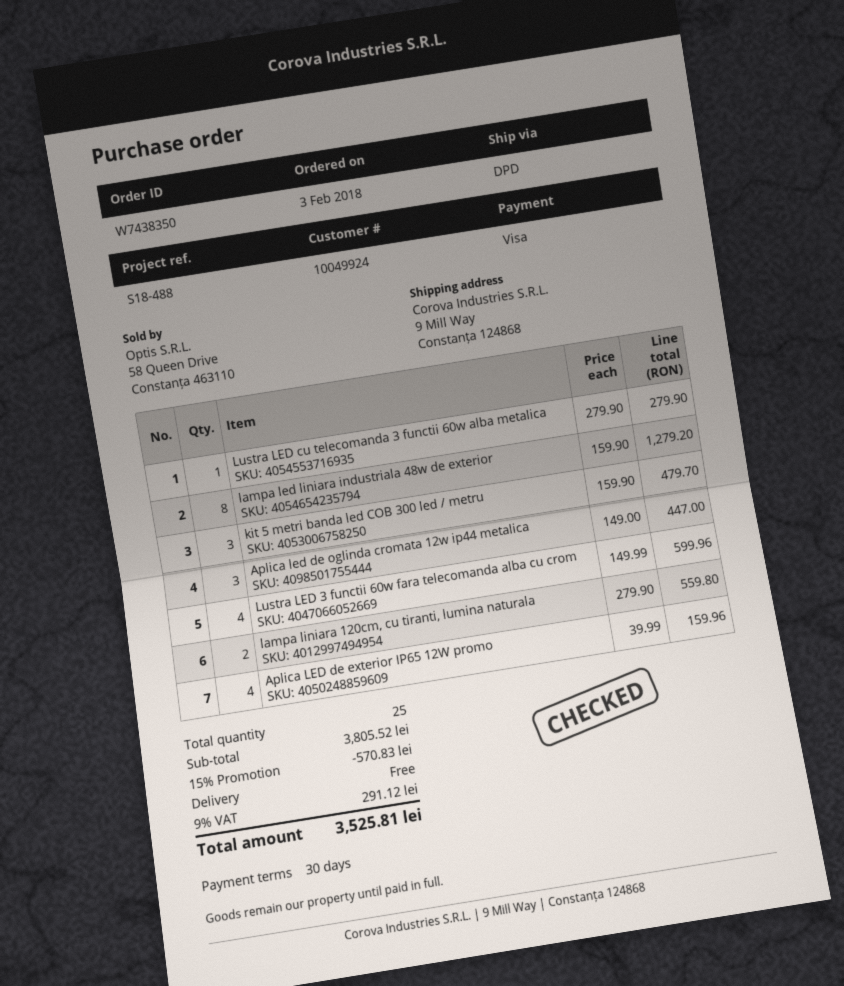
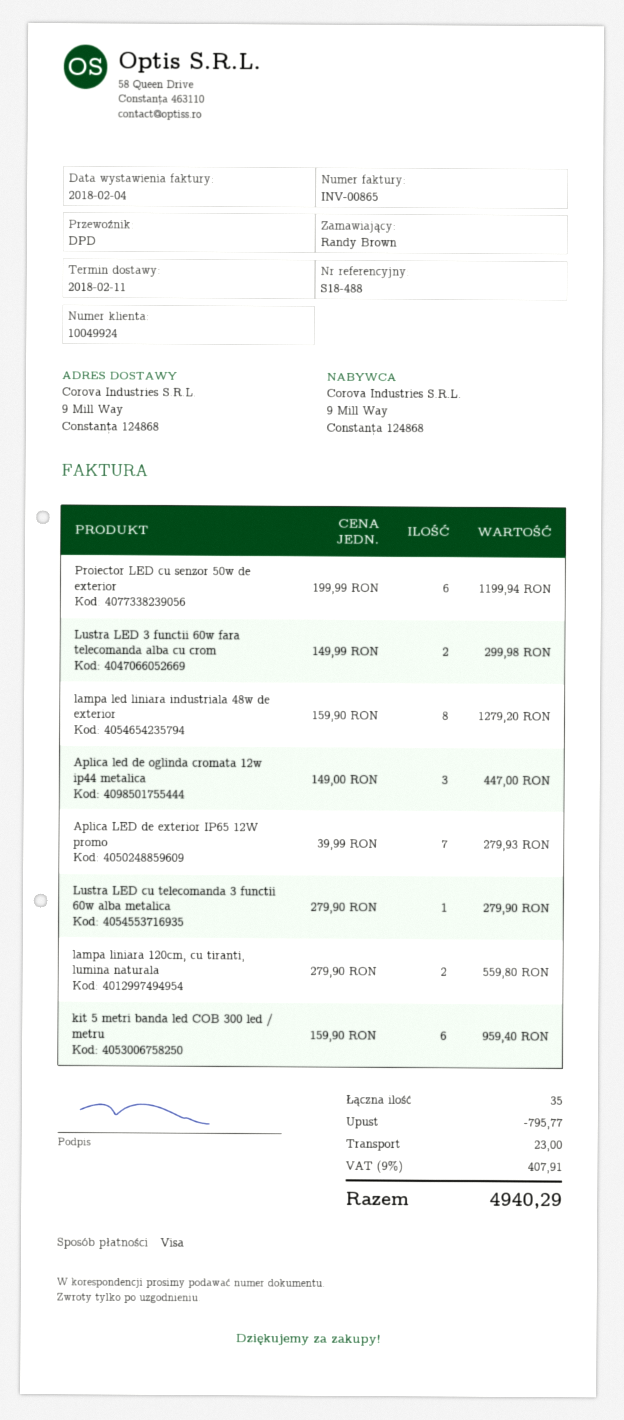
kit 5 metri banda led COB 300 led / metru: 3 x 159.90 = 479.70 -> 6 x 159.90 = 959.40
Lustra LED 3 functii 60w fara telecomanda alba cu crom: 4 x 149.99 = 599.96 -> 2 x 149.99 = 299.98
Aplica LED de exterior IP65 12W promo: 4 x 39.99 = 159.96 -> 7 x 39.99 = 279.93
Proiector LED cu senzor 50w de exterior: none -> 6 x 199.99 = 1199.94
total quantity: 25 -> 35
discount: 570.83 -> 795.77
shipping: 0.00 -> 23.00
tax: 9% = 291.12 -> 9% = 407.91
total: 3525.81 -> 4940.29

